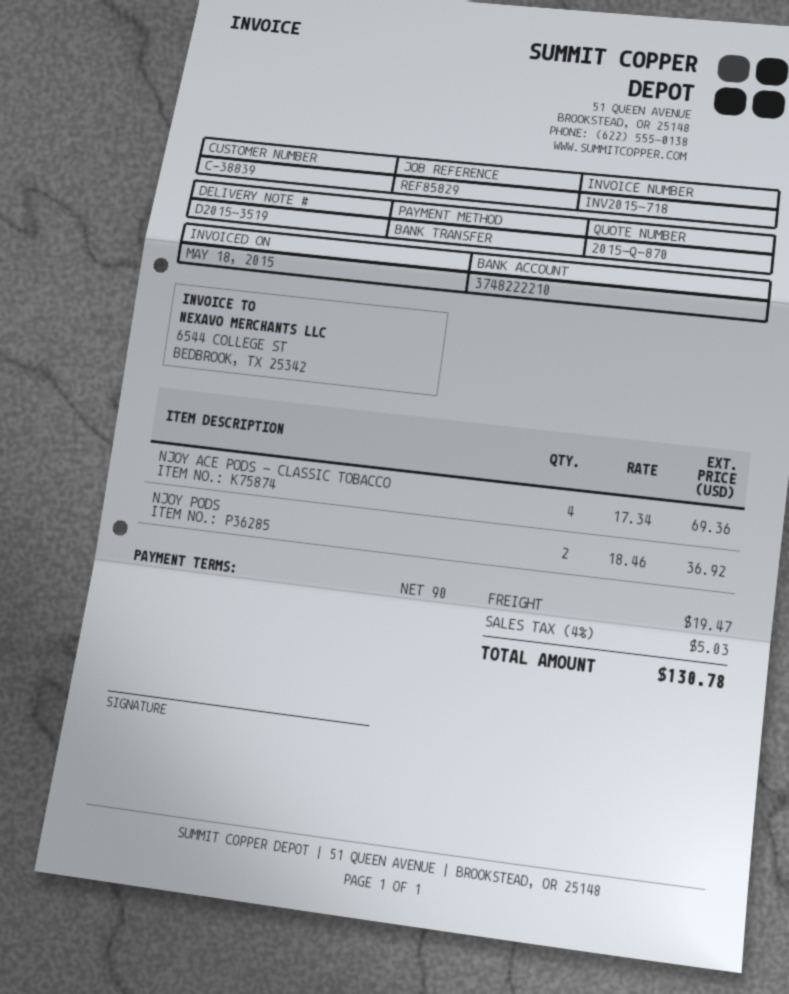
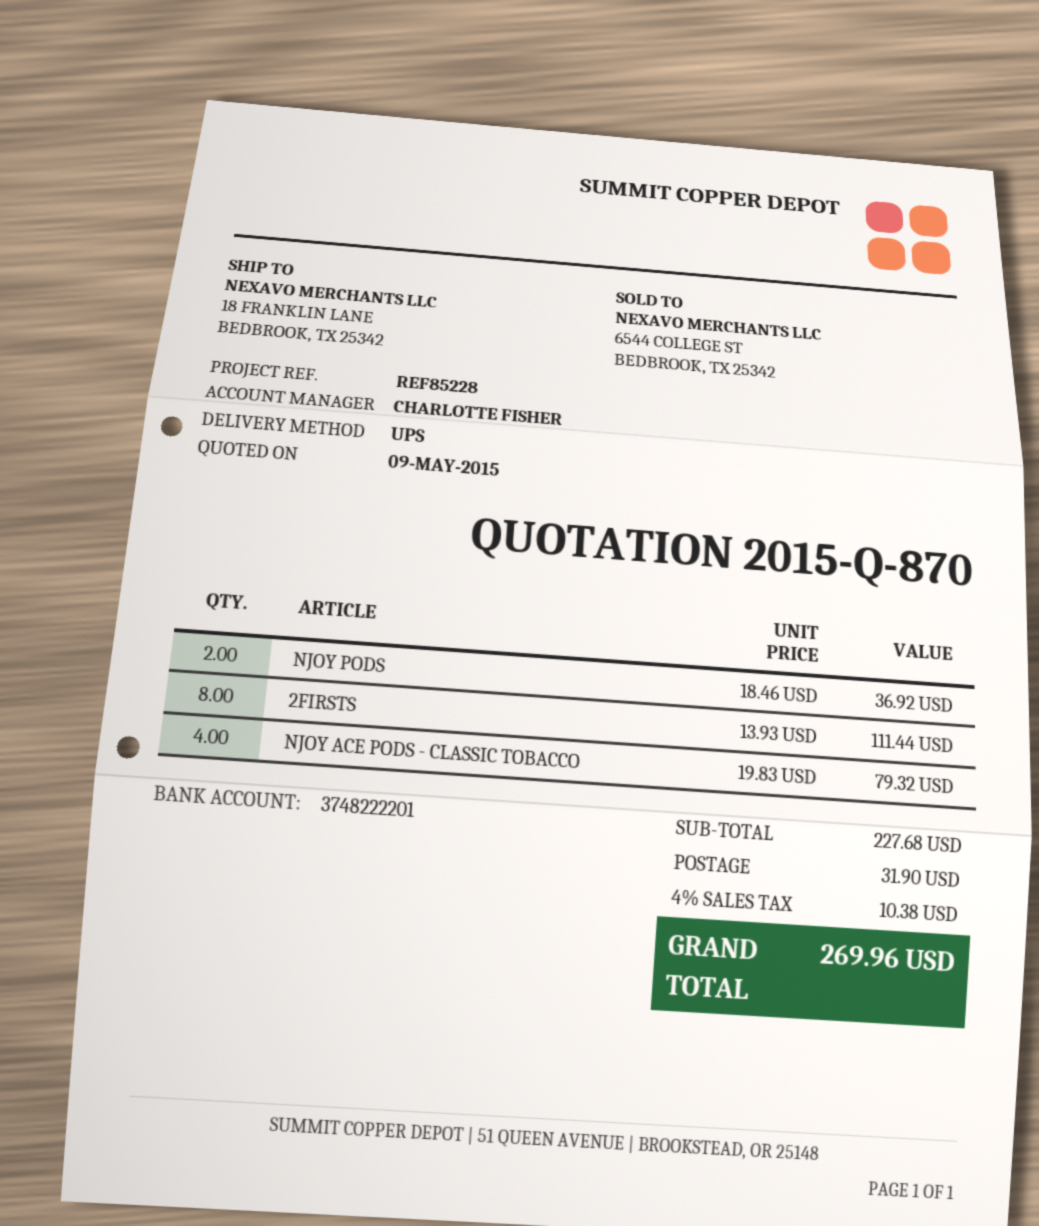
reference: REF85829 -> REF85228
bank account: 3748222210 -> 3748222201
NJOY ACE PODS - CLASSIC TOBACCO: 4 x 17.34 = 69.36 -> 4 x 19.83 = 79.32
2FIRSTS: none -> 8 x 13.93 = 111.44
shipping: 19.47 -> 31.90
tax: 4% = 5.03 -> 4% = 10.38
total: 130.78 -> 269.96

